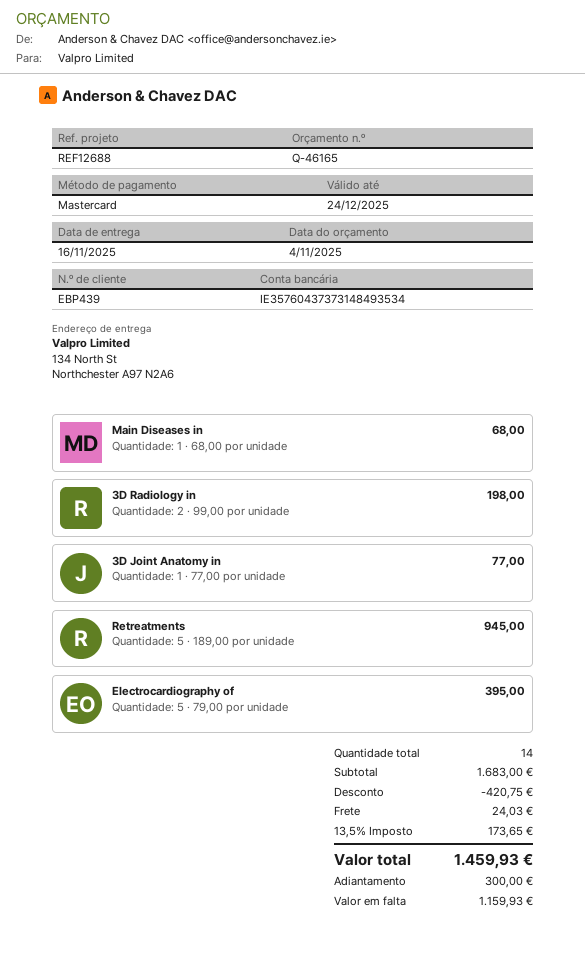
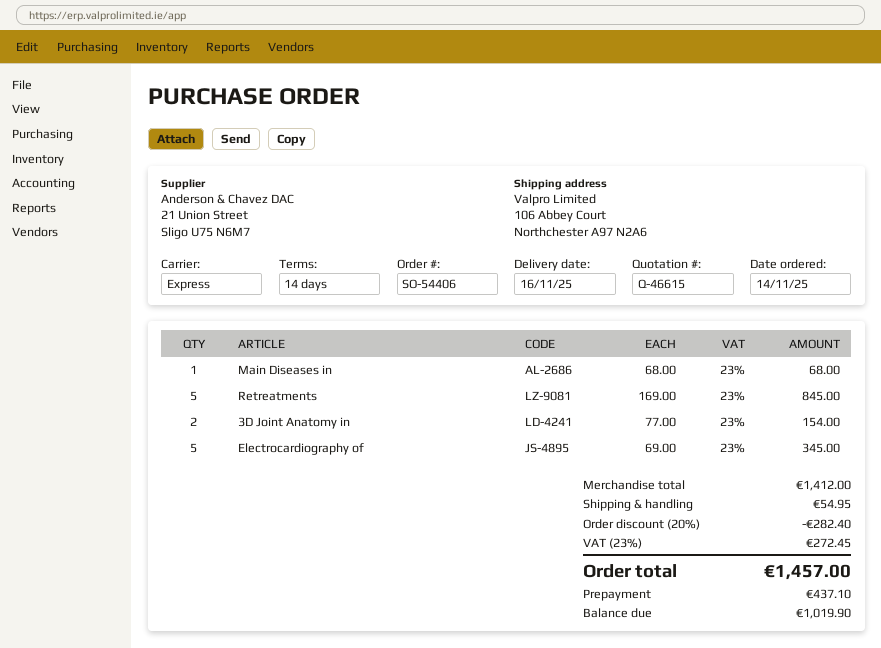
quote number: Q-46165 -> Q-46615
ship to: 134 North St, Northchester A97 N2A6 -> 106 Abbey Court, Northchester A97 N2A6
3D Radiology in: 2 x 99.00 = 198.00 -> none
3D Joint Anatomy in: 1 x 77.00 = 77.00 -> 2 x 77.00 = 154.00
Retreatments: 5 x 189.00 = 945.00 -> 5 x 169.00 = 845.00
Electrocardiography of: 5 x 79.00 = 395.00 -> 5 x 69.00 = 345.00
subtotal: 1683.00 -> 1412.00
discount: 420.75 -> 282.40
shipping: 24.03 -> 54.95
tax: 13.5% = 173.65 -> 23% = 272.45
total: 1459.93 -> 1457.00
deposit: 300.00 -> 437.10
balance: 1159.93 -> 1019.90

